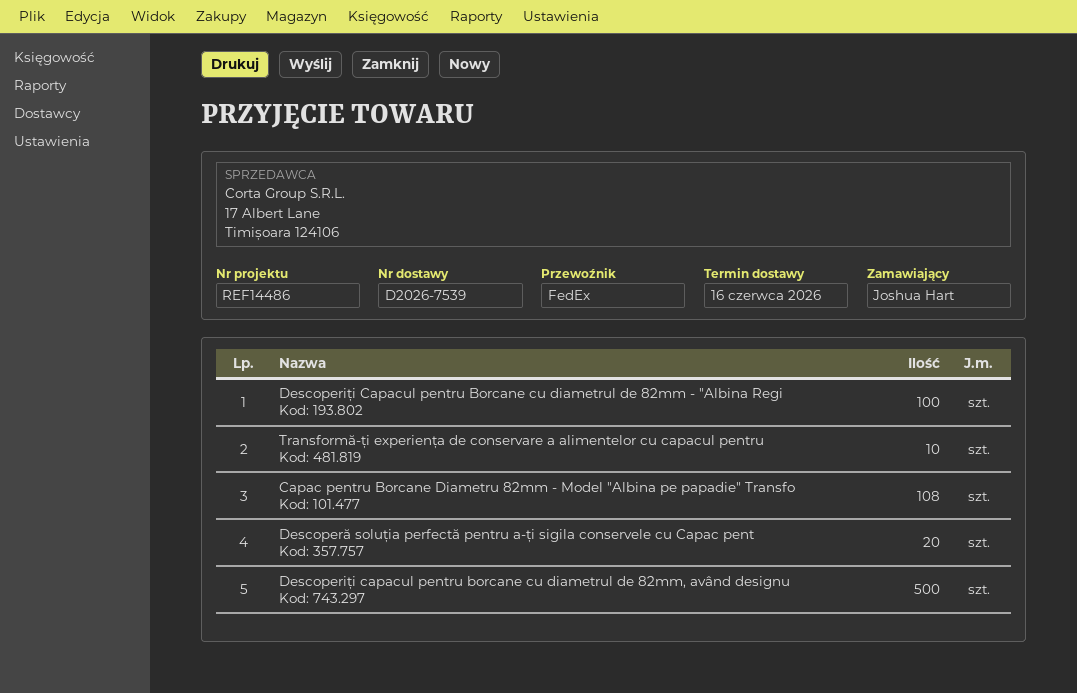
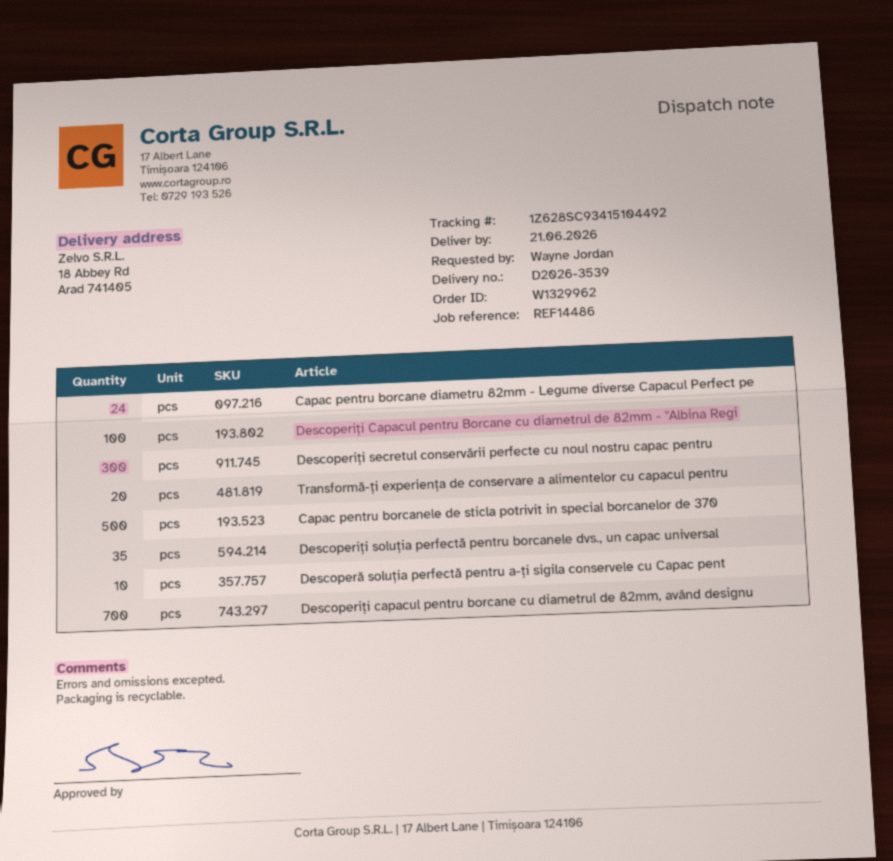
delivery note number: D2026-7539 -> D2026-3539
delivery date: 2026-06-16 -> 2026-06-21
ordered by: Joshua Hart -> Wayne Jordan
Transformă-ți experiența de conservare a alimentelor cu capacul pentru: 10 -> 20
Capac pentru Borcane Diametru 82mm - Model "Albina pe papadie" Transfo: 108 -> none
Descoperă soluția perfectă pentru a-ți sigila conservele cu Capac pent: 20 -> 10
Descoperiți capacul pentru borcane cu diametrul de 82mm, având designu: 500 -> 700
Capac pentru borcane diametru 82mm - Legume diverse Capacul Perfect pe: none -> 24
Descoperiți secretul conservării perfecte cu noul nostru capac pentru: none -> 300
Capac pentru borcanele de sticla potrivit in special borcanelor de 370: none -> 500
Descoperiți soluția perfectă pentru borcanele dvs., un capac universal: none -> 35

